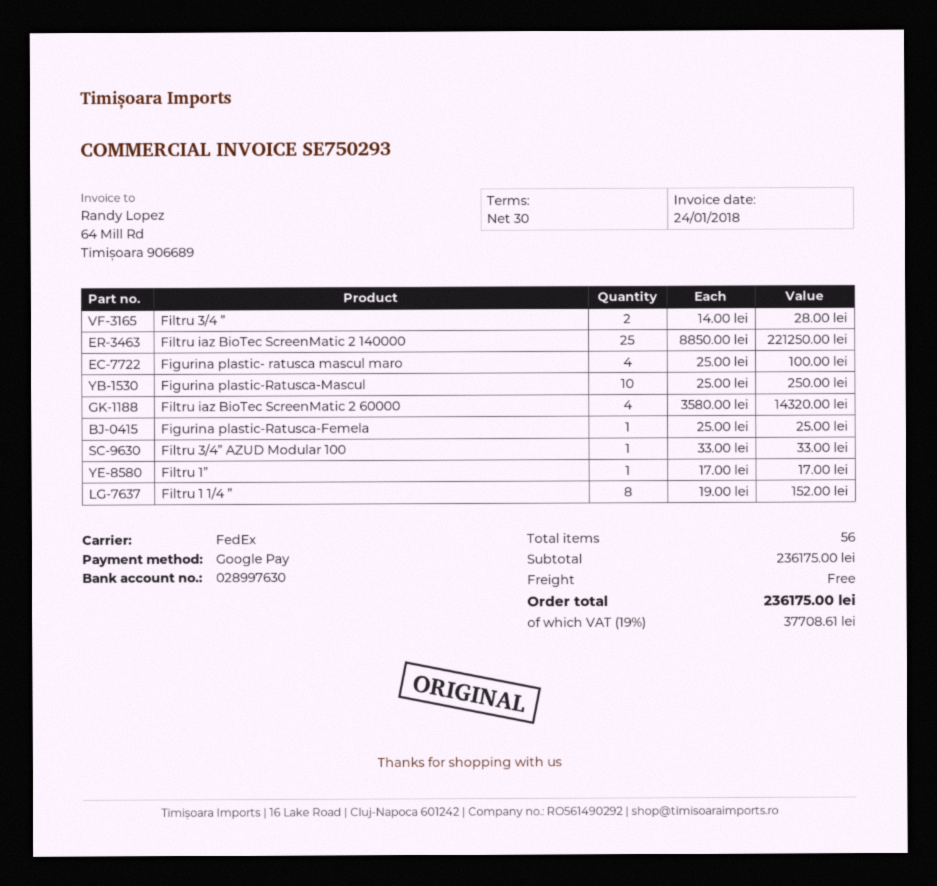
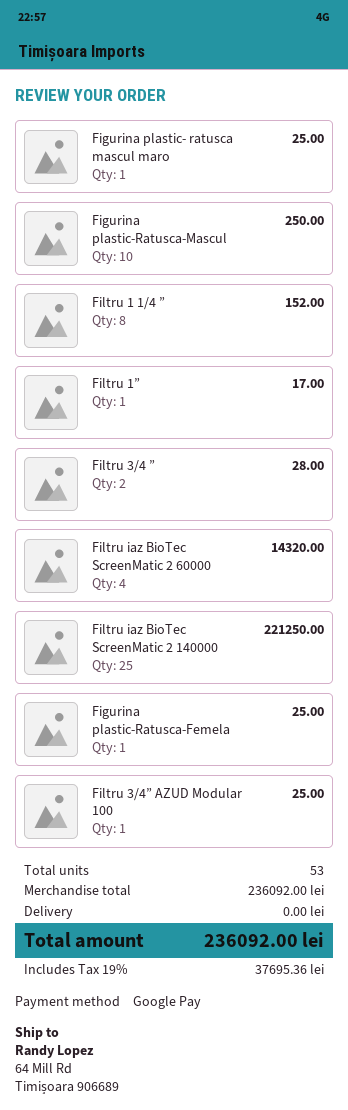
Figurina plastic- ratusca mascul maro: 4 for 100.00 -> 1 for 25.00
Filtru 3/4” AZUD Modular 100: 1 for 33.00 -> 1 for 25.00
total quantity: 56 -> 53
subtotal: 236175.00 -> 236092.00
tax: 19% = 37708.61 -> 19% = 37695.36
total: 236175.00 -> 236092.00

